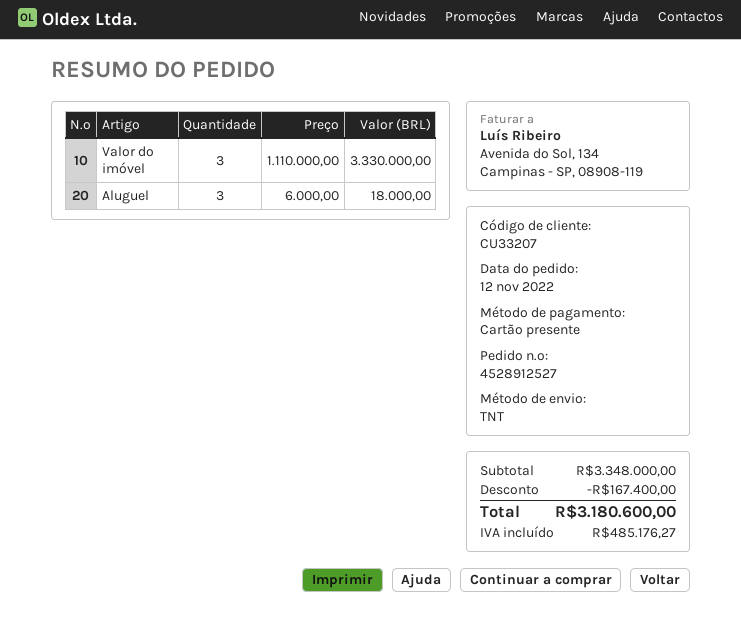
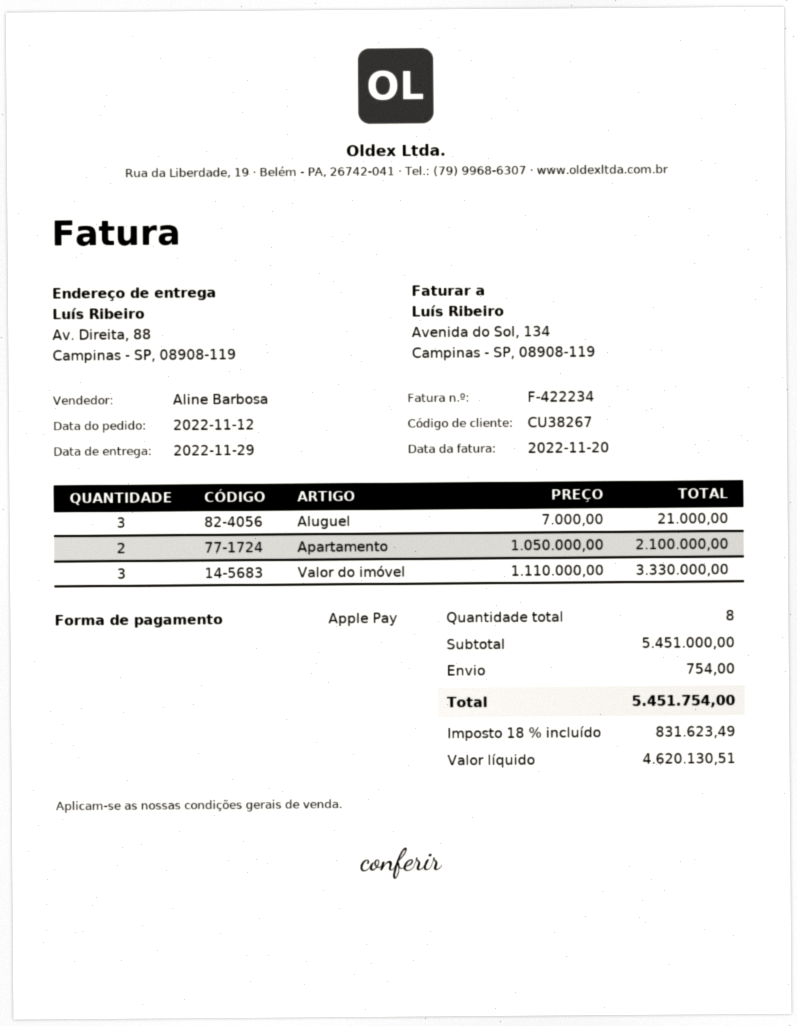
customer number: CU33207 -> CU38267
payment method: gift card -> Apple Pay
Aluguel: 3 x 6000.00 = 18000.00 -> 3 x 7000.00 = 21000.00
Apartamento: none -> 2 x 1050000.00 = 2100000.00
subtotal: 3348000.00 -> 5451000.00
discount: 167400.00 -> none
shipping: none -> 754.00
tax: 485176.27 -> 831623.49
total: 3180600.00 -> 5451754.00

